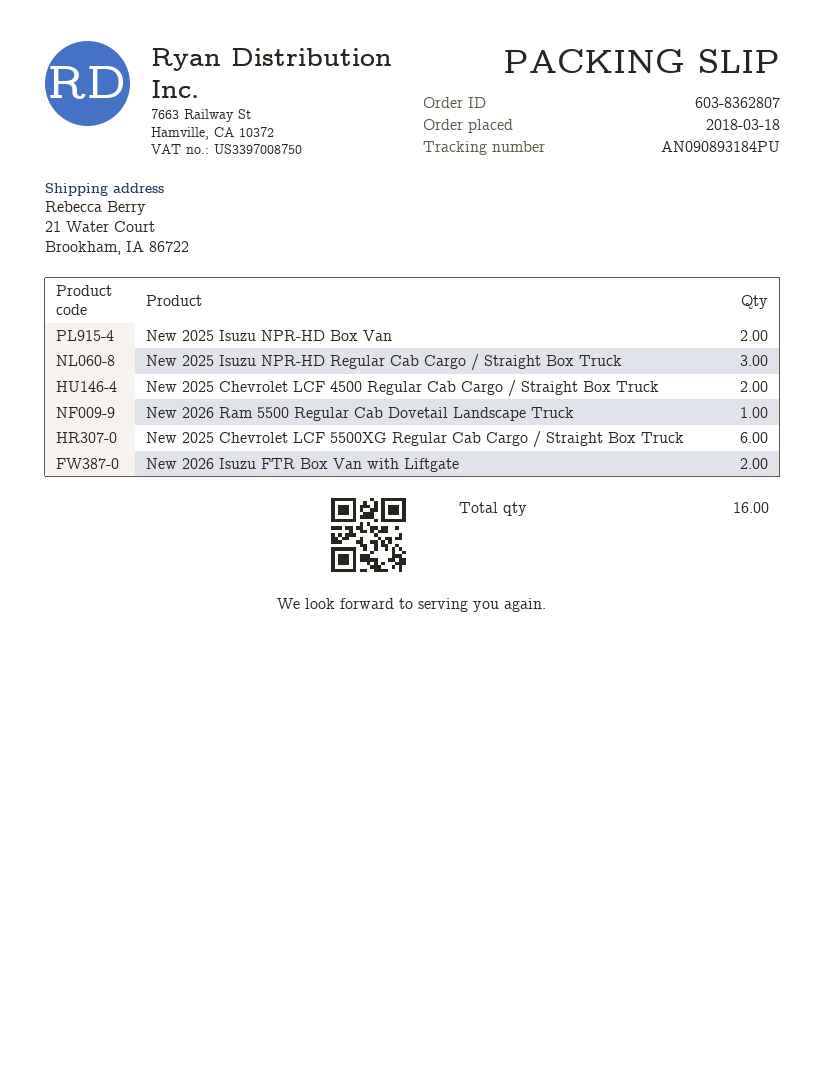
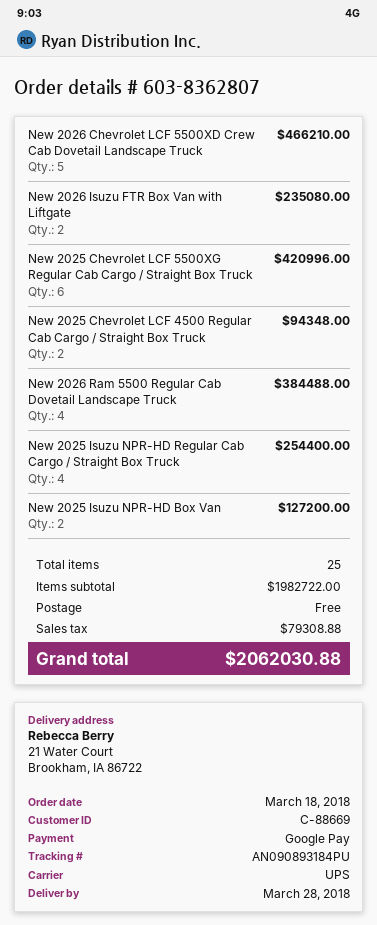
New 2025 Isuzu NPR-HD Regular Cab Cargo / Straight Box Truck: 3 -> 4
New 2026 Ram 5500 Regular Cab Dovetail Landscape Truck: 1 -> 4
New 2026 Chevrolet LCF 5500XD Crew Cab Dovetail Landscape Truck: none -> 5
total quantity: 16 -> 25

